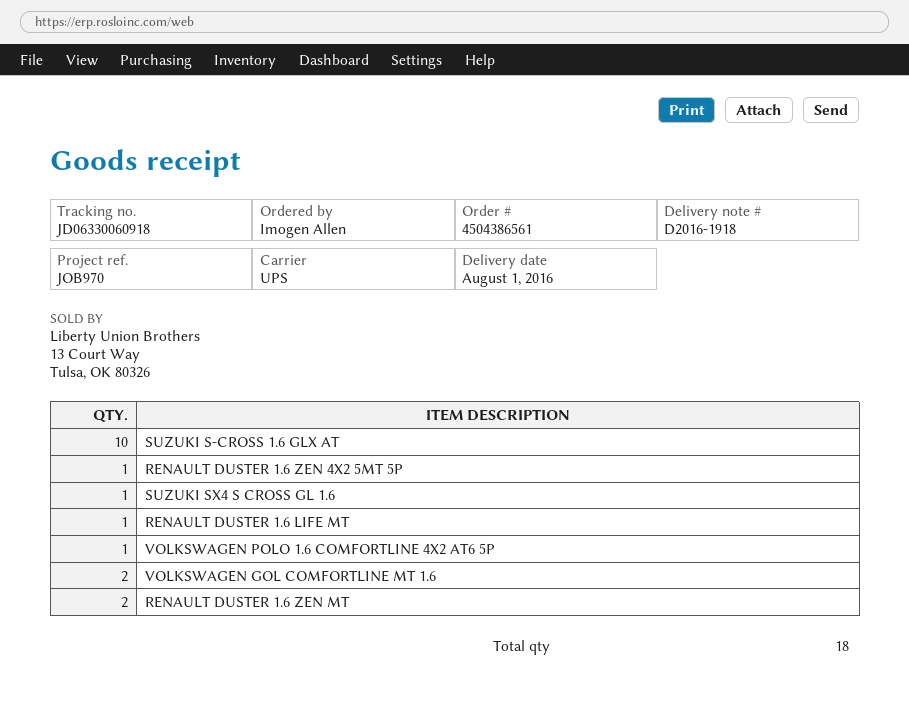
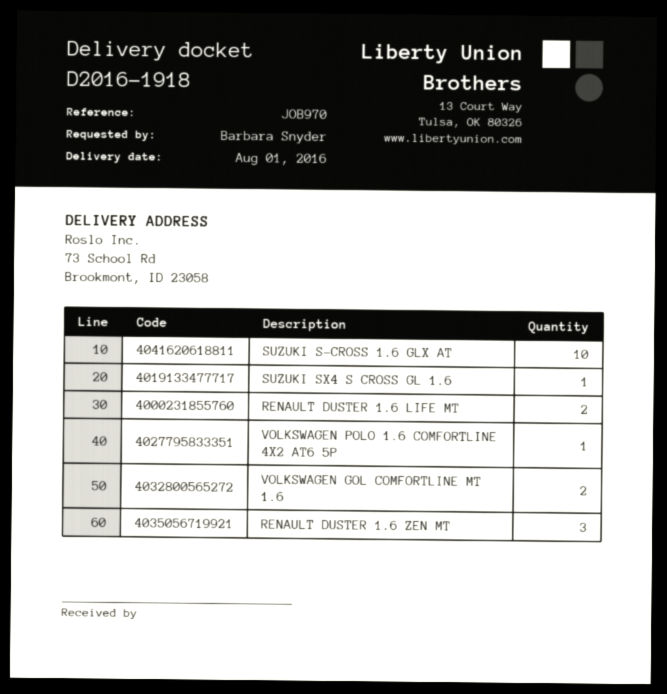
ordered by: Imogen Allen -> Barbara Snyder
RENAULT DUSTER 1.6 ZEN 4X2 5MT 5P: 1 -> none
RENAULT DUSTER 1.6 LIFE MT: 1 -> 2
RENAULT DUSTER 1.6 ZEN MT: 2 -> 3

